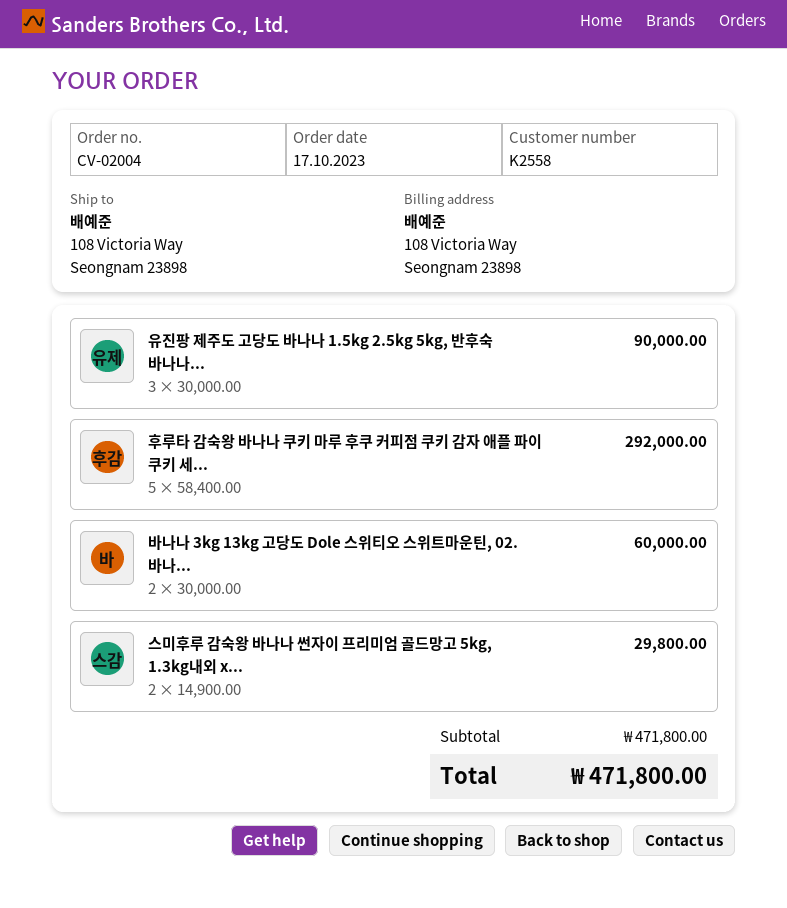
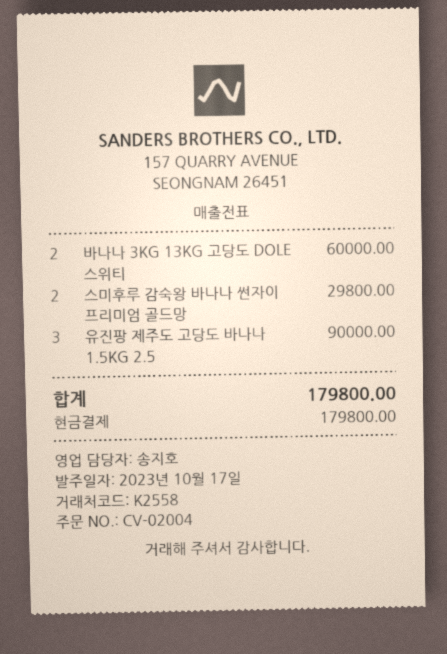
후루타 감숙왕 바나나 쿠키 마루 후쿠 커피점 쿠키 감자 애플 파이 쿠키 세...: 5 for 292000.00 -> none
total: 471800.00 -> 179800.00

